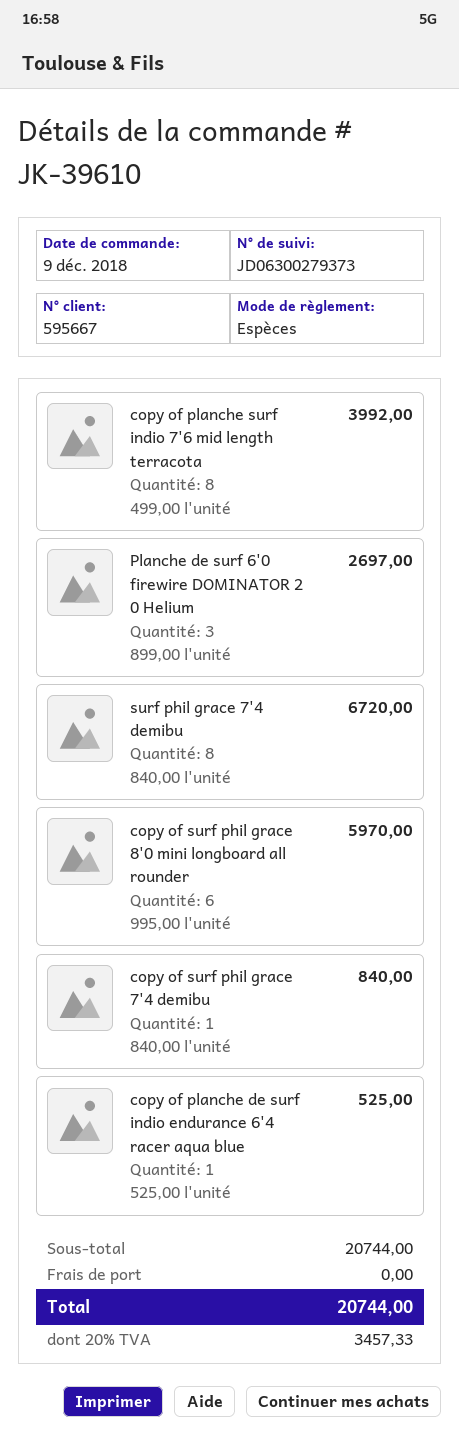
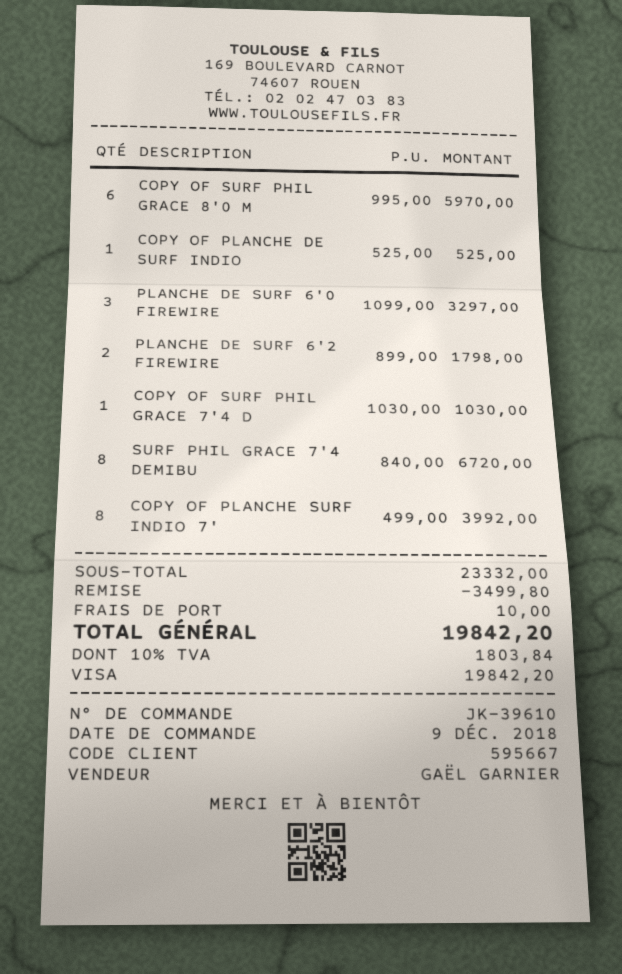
payment method: cash -> Visa
Planche de surf 6'0 firewire DOMINATOR 2 0 Helium: 3 x 899.00 = 2697.00 -> 3 x 1099.00 = 3297.00
copy of surf phil grace 7'4 demibu: 1 x 840.00 = 840.00 -> 1 x 1030.00 = 1030.00
PLANCHE DE SURF 6'2 FIREWIRE: none -> 2 x 899.00 = 1798.00
subtotal: 20744.00 -> 23332.00
discount: none -> 3499.80
shipping: 0.00 -> 10.00
tax: 20% = 3457.33 -> 10% = 1803.84
total: 20744.00 -> 19842.20

